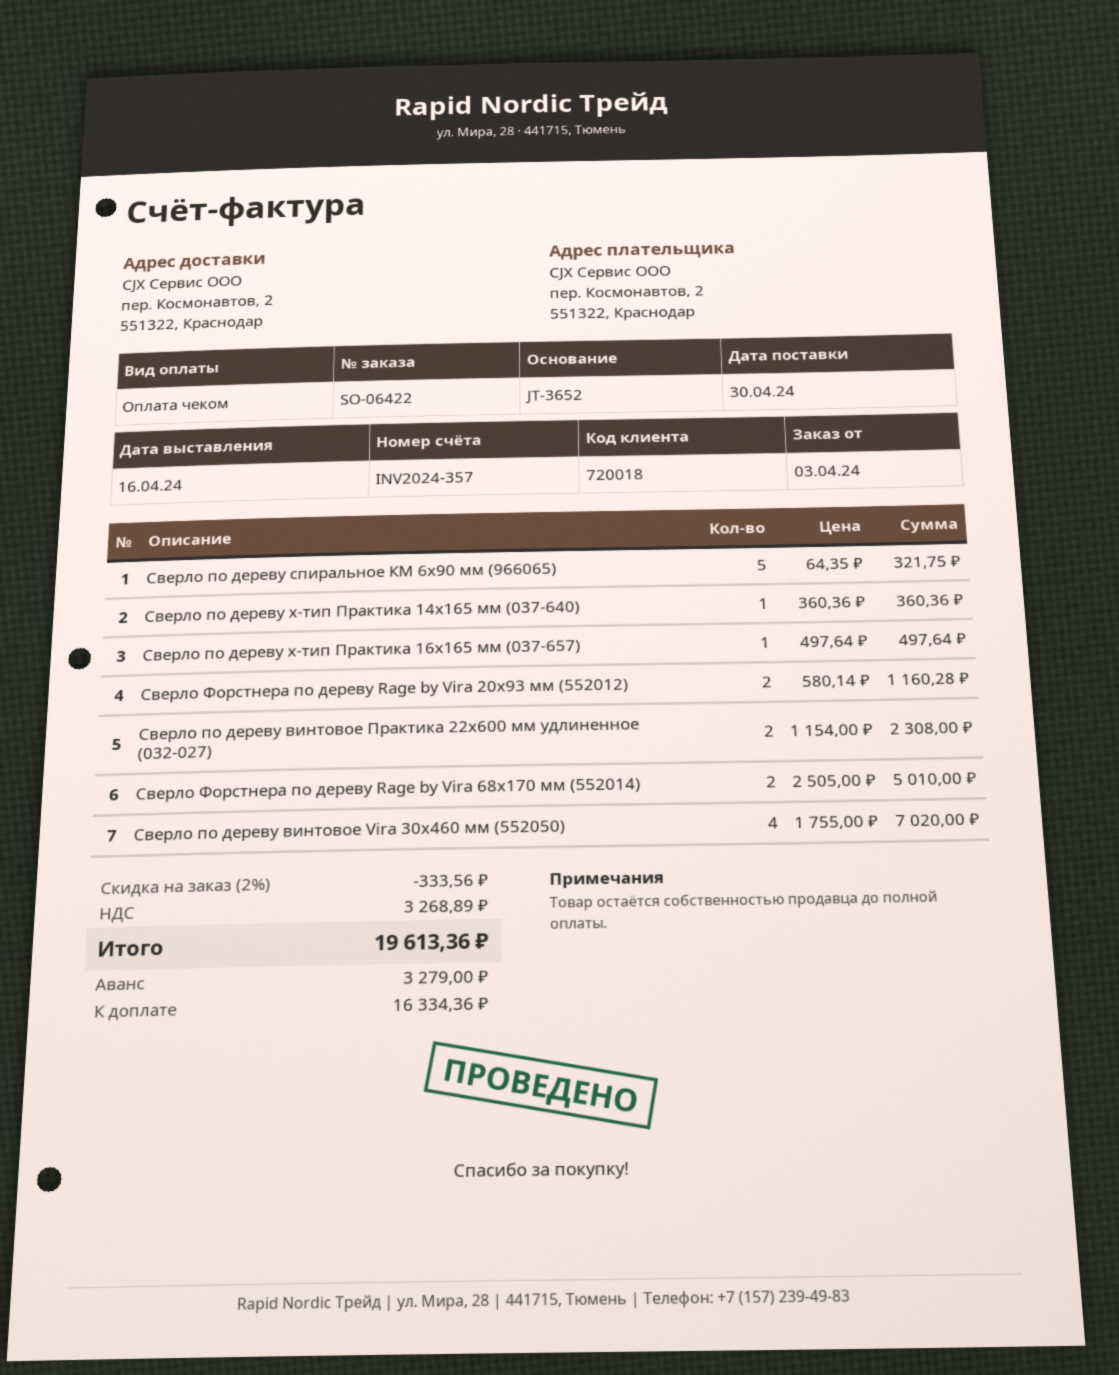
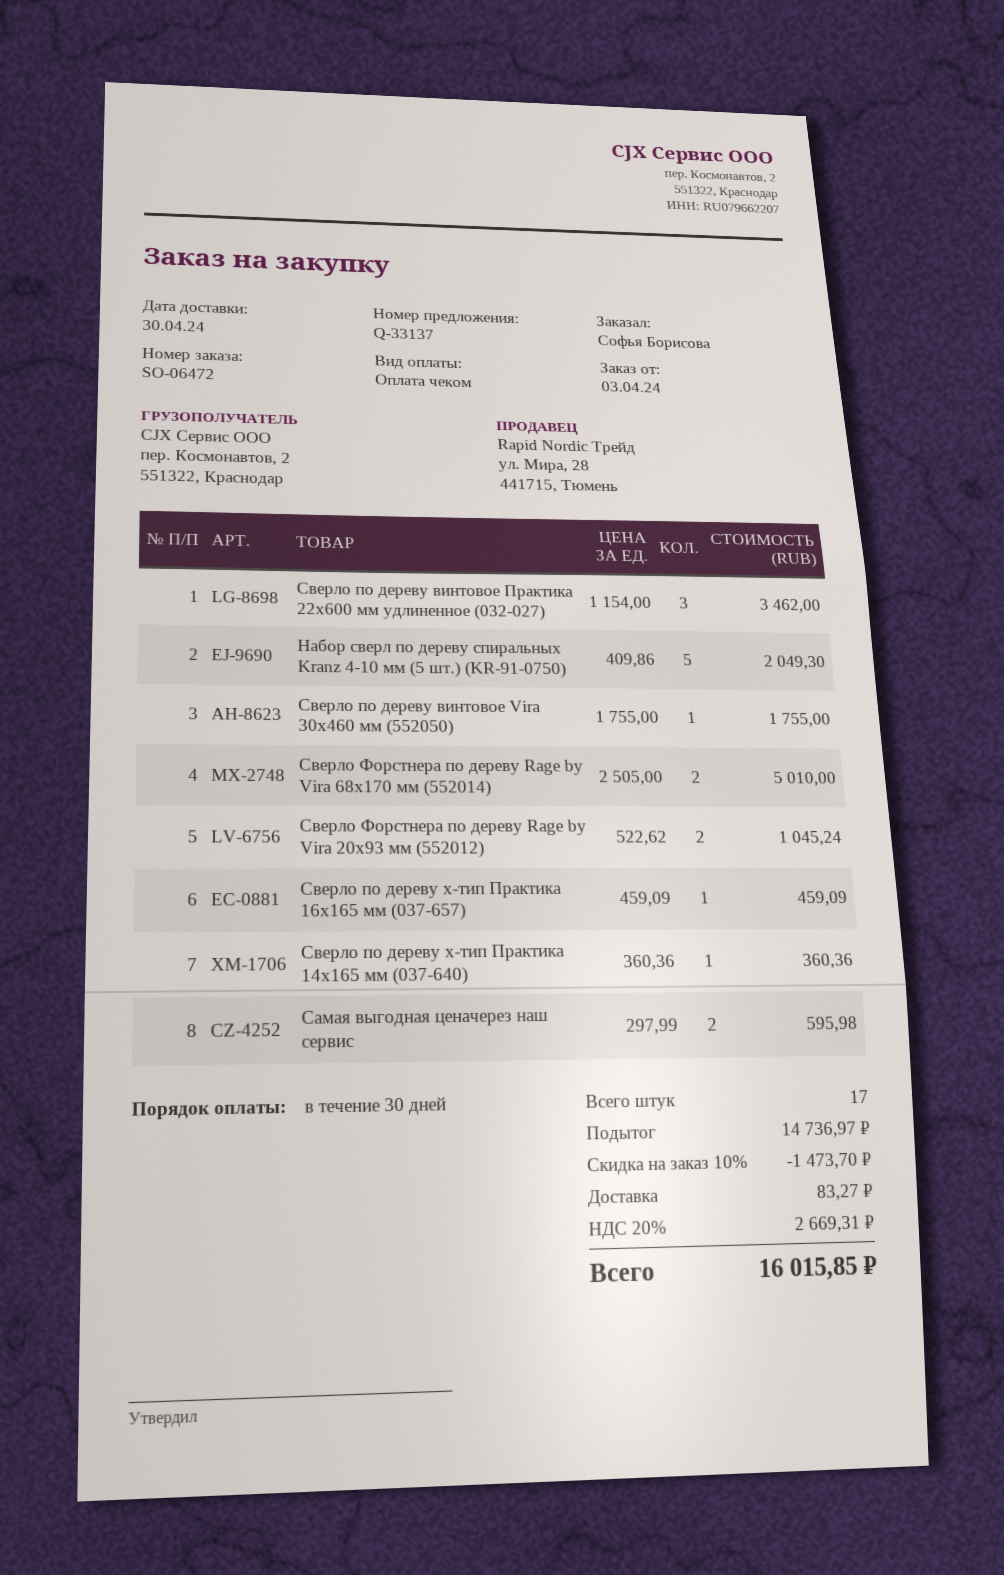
order number: SO-06422 -> SO-06472
Сверло по дереву спиральное КМ 6х90 мм (966065): 5 x 64.35 = 321.75 -> none
Сверло по дереву х-тип Практика 16х165 мм (037-657): 1 x 497.64 = 497.64 -> 1 x 459.09 = 459.09
Сверло Форстнера по дереву Rage by Vira 20х93 мм (552012): 2 x 580.14 = 1160.28 -> 2 x 522.62 = 1045.24
Сверло по дереву винтовое Практика 22х600 мм удлиненное (032-027): 2 x 1154.00 = 2308.00 -> 3 x 1154.00 = 3462.00
Сверло по дереву винтовое Vira 30х460 мм (552050): 4 x 1755.00 = 7020.00 -> 1 x 1755.00 = 1755.00
Набор сверл по дереву спиральных Kranz 4-10 мм (5 шт.) (KR-91-0750): none -> 5 x 409.86 = 2049.30
Самая выгодная ценачерез наш сервис: none -> 2 x 297.99 = 595.98
discount: 2% = 333.56 -> 10% = 1473.70
shipping: none -> 83.27
tax: 3268.89 -> 2669.31
total: 19613.36 -> 16015.85

